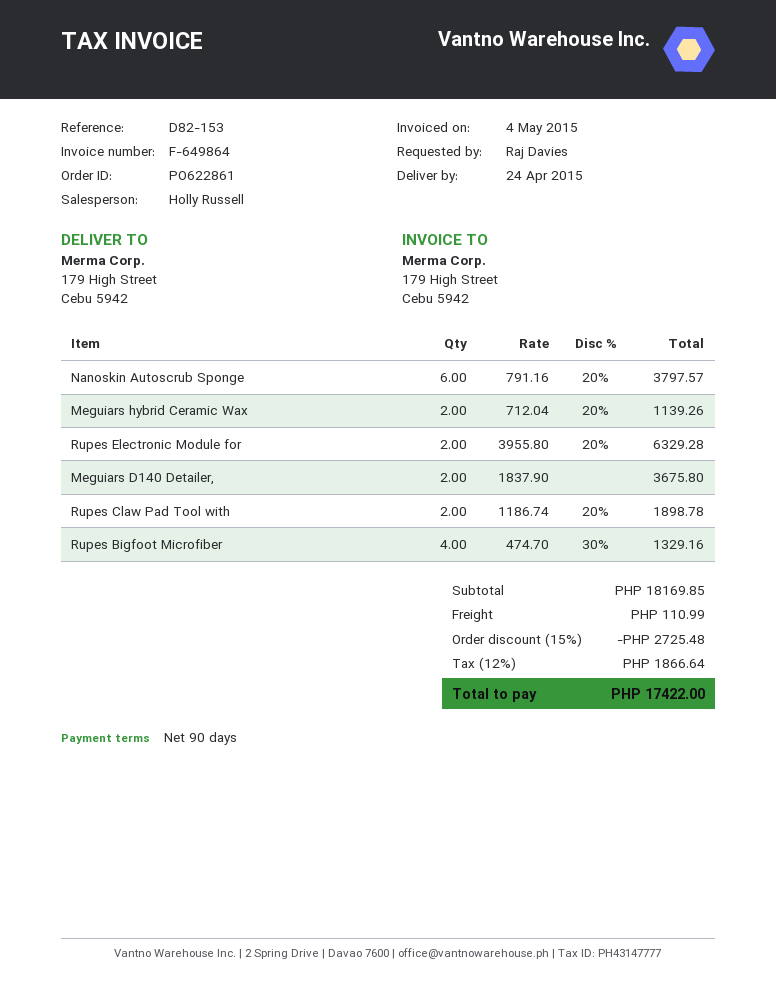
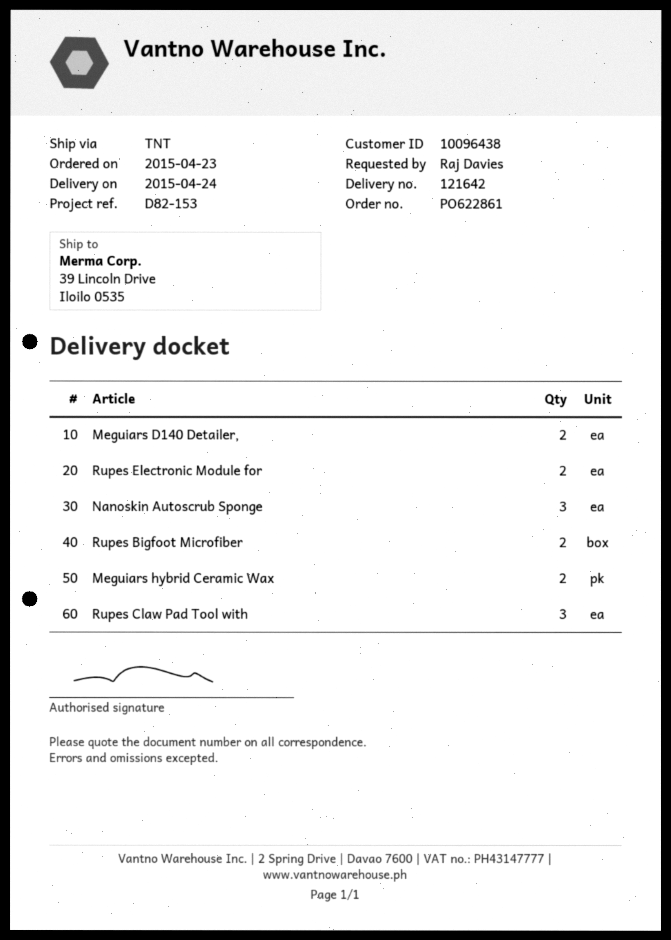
ship to: 179 High Street, Cebu 5942 -> 39 Lincoln Drive, Iloilo 0535
Nanoskin Autoscrub Sponge: 6 -> 3
Rupes Claw Pad Tool with: 2 -> 3
Rupes Bigfoot Microfiber: 4 -> 2

